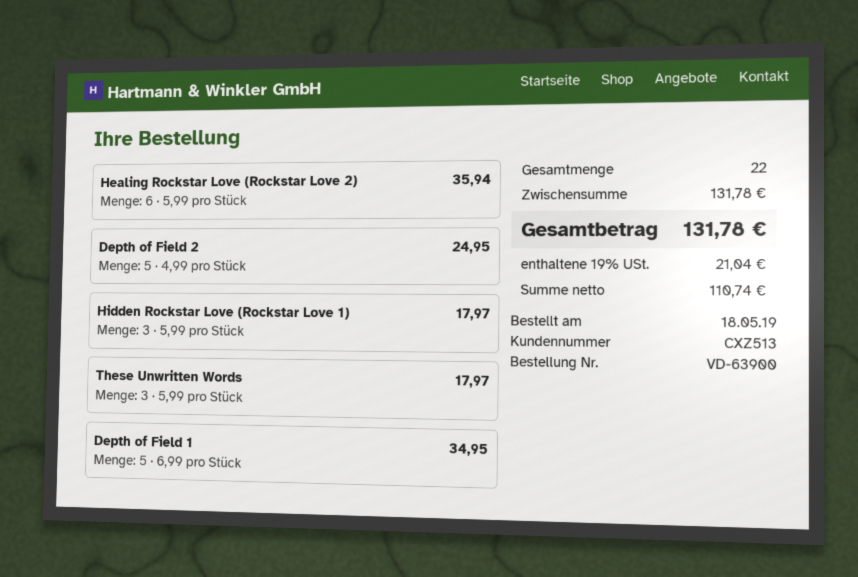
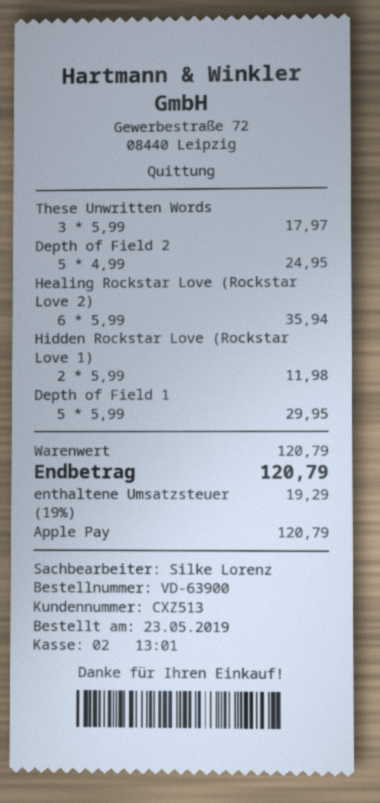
order date: 2019-05-18 -> 2019-05-23
Hidden Rockstar Love (Rockstar Love 1): 3 x 5.99 = 17.97 -> 2 x 5.99 = 11.98
Depth of Field 1: 5 x 6.99 = 34.95 -> 5 x 5.99 = 29.95
subtotal: 131.78 -> 120.79
tax: 19% = 21.04 -> 19% = 19.29
total: 131.78 -> 120.79

